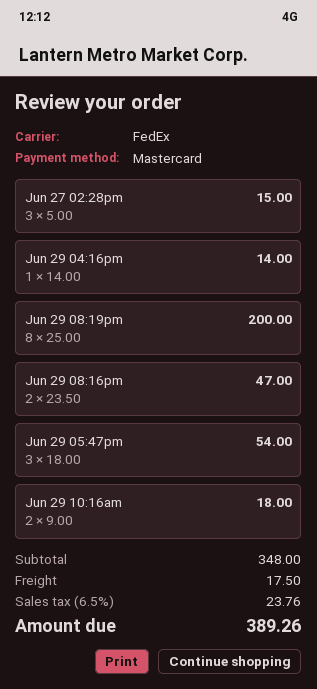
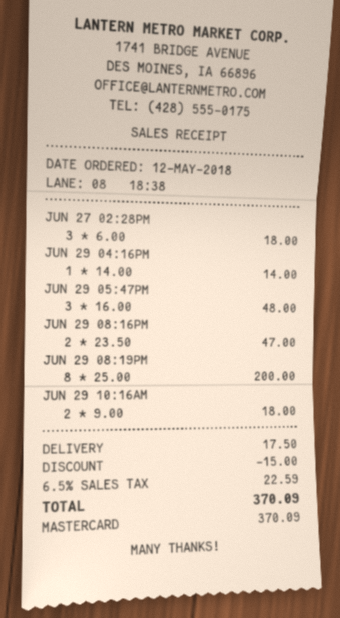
Jun 27 02:28pm: 3 x 5.00 = 15.00 -> 3 x 6.00 = 18.00
Jun 29 05:47pm: 3 x 18.00 = 54.00 -> 3 x 16.00 = 48.00
discount: none -> 15.00
tax: 6.5% = 23.76 -> 6.5% = 22.59
total: 389.26 -> 370.09

